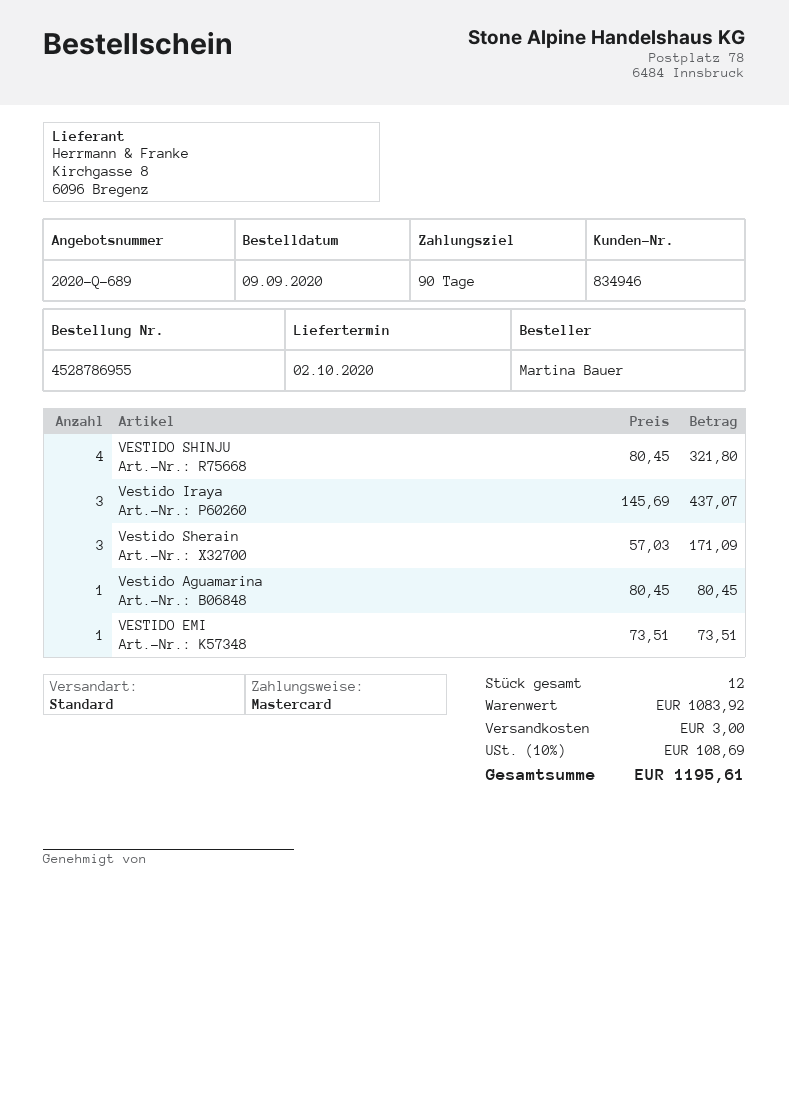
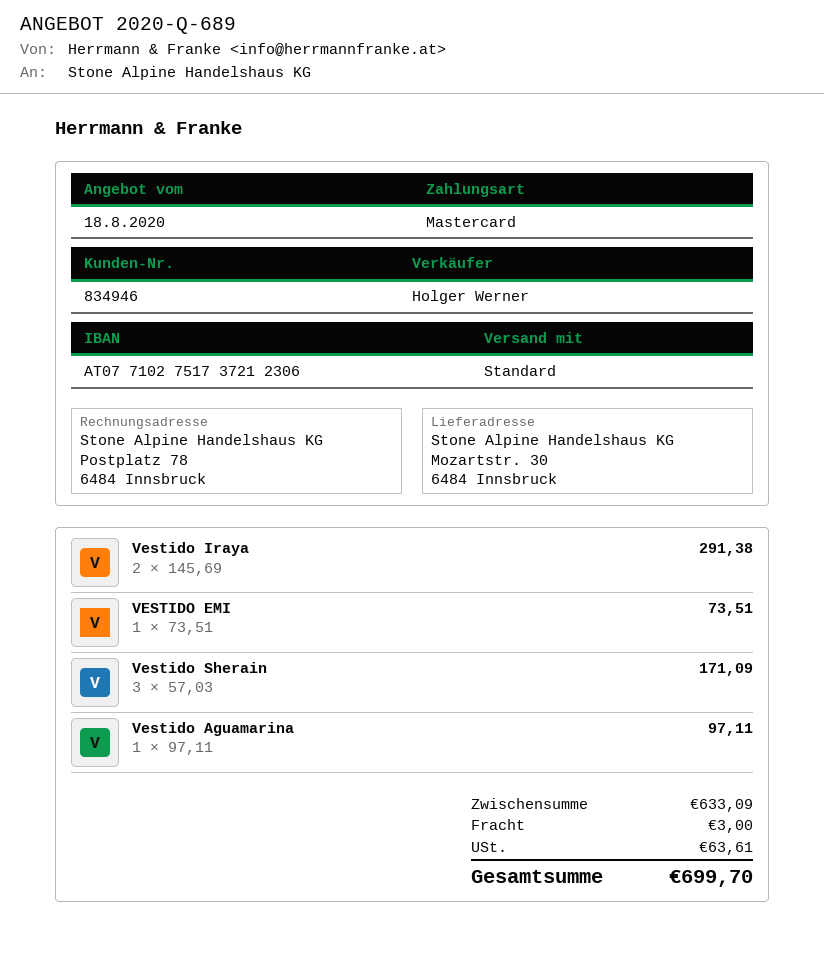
VESTIDO SHINJU: 4 x 80.45 = 321.80 -> none
Vestido Iraya: 3 x 145.69 = 437.07 -> 2 x 145.69 = 291.38
Vestido Aguamarina: 1 x 80.45 = 80.45 -> 1 x 97.11 = 97.11
subtotal: 1083.92 -> 633.09
tax: 108.69 -> 63.61
total: 1195.61 -> 699.70

